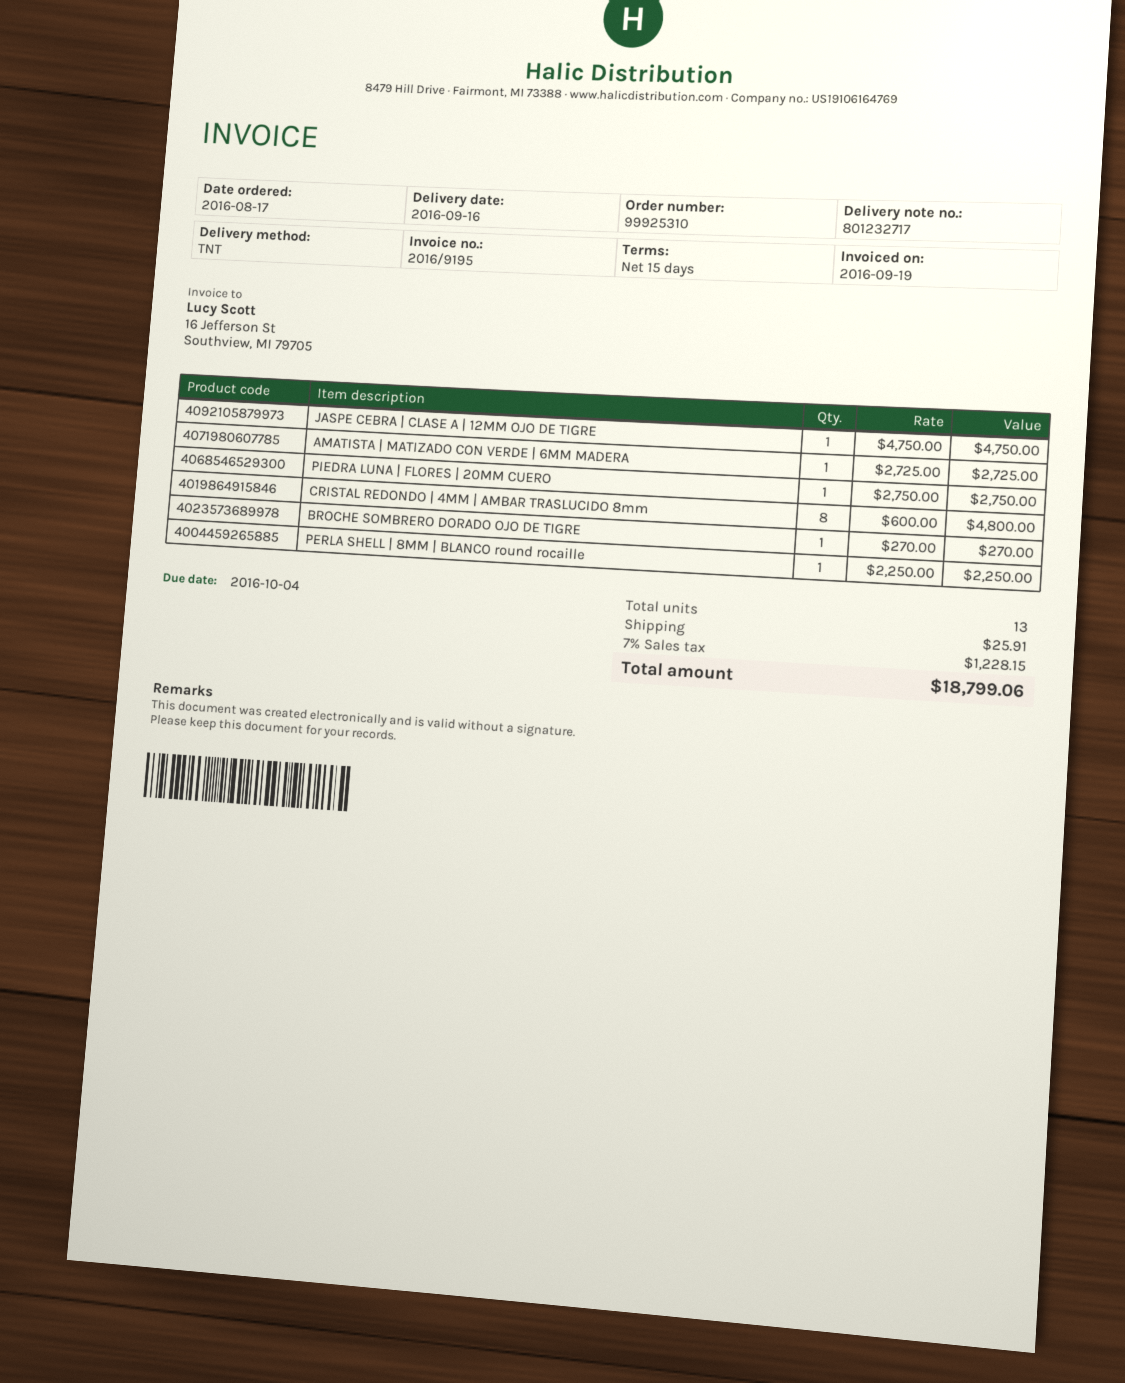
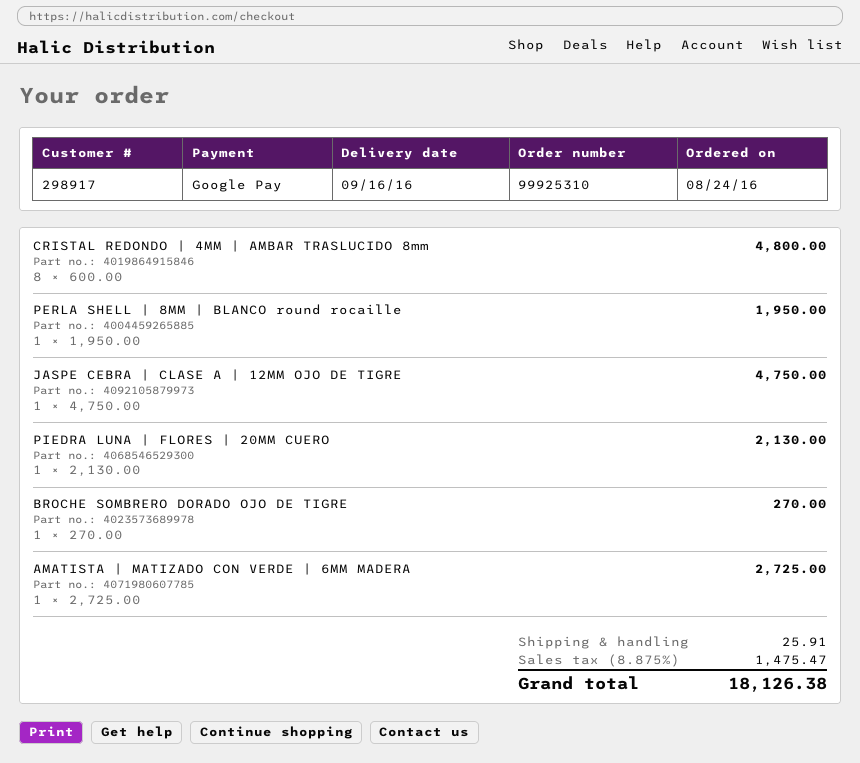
order date: 2016-08-17 -> 2016-08-24
PIEDRA LUNA | FLORES | 20MM CUERO: 1 x 2750.00 = 2750.00 -> 1 x 2130.00 = 2130.00
PERLA SHELL | 8MM | BLANCO round rocaille: 1 x 2250.00 = 2250.00 -> 1 x 1950.00 = 1950.00
tax: 7% = 1228.15 -> 8.875% = 1475.47
total: 18799.06 -> 18126.38

